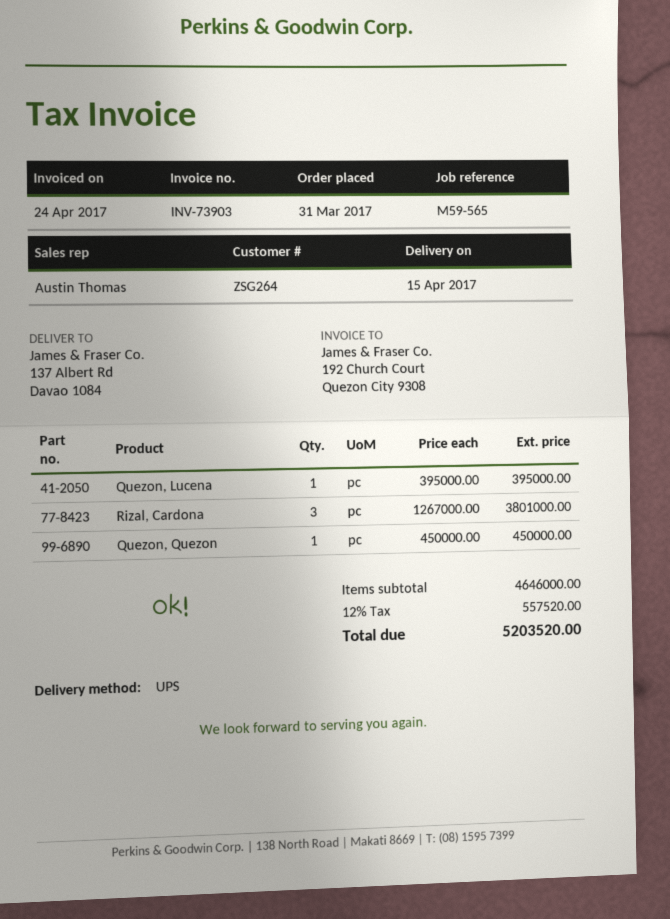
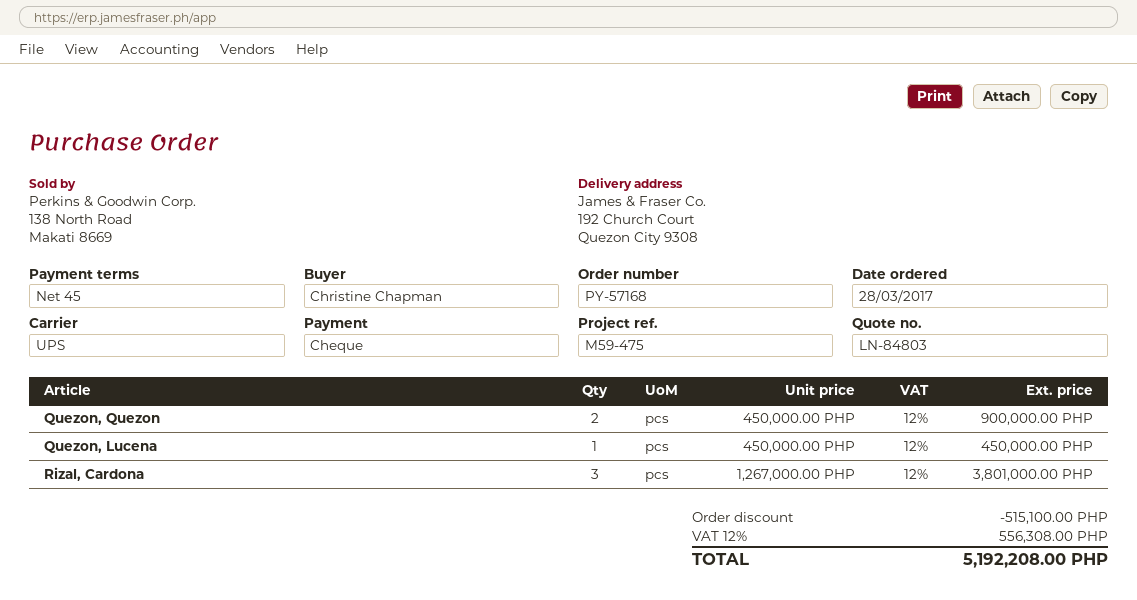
order date: 2017-03-31 -> 2017-03-28
reference: M59-565 -> M59-475
ship to: 137 Albert Rd, Davao 1084 -> 192 Church Court, Quezon City 9308
Quezon, Lucena: 1 x 395000.00 = 395000.00 -> 1 x 450000.00 = 450000.00
Quezon, Quezon: 1 x 450000.00 = 450000.00 -> 2 x 450000.00 = 900000.00
discount: none -> 515100.00
tax: 12% = 557520.00 -> 12% = 556308.00
total: 5203520.00 -> 5192208.00

